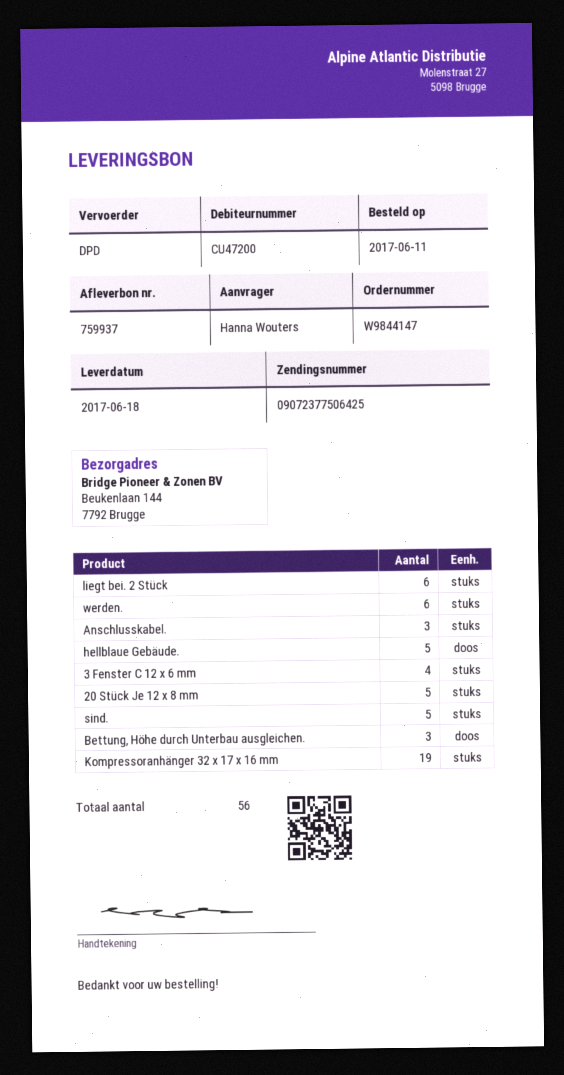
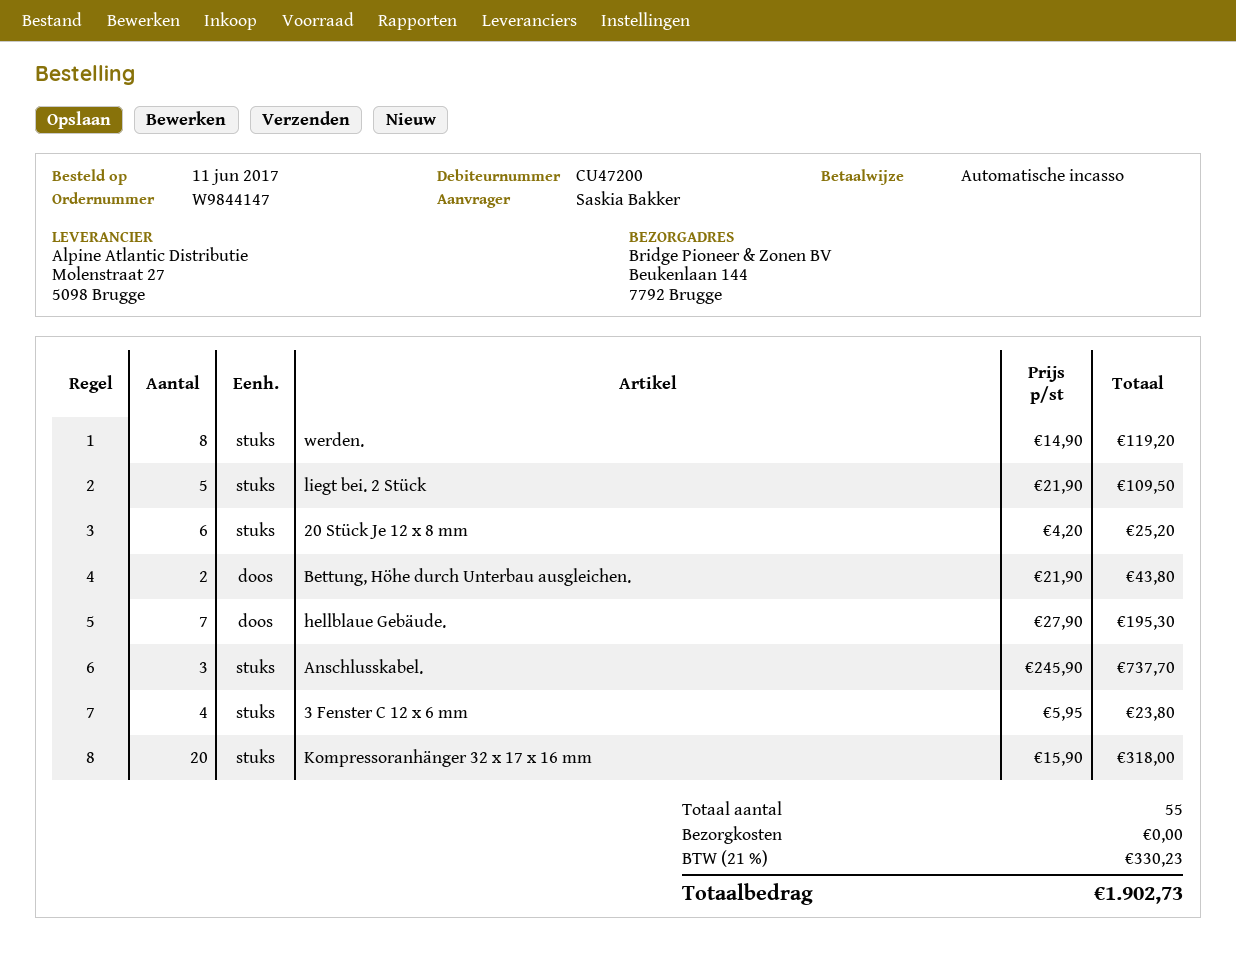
ordered by: Hanna Wouters -> Saskia Bakker
liegt bei. 2 Stück: 6 -> 5
werden.: 6 -> 8
hellblaue Gebäude.: 5 -> 7
20 Stück Je 12 x 8 mm: 5 -> 6
sind.: 5 -> none
Bettung, Höhe durch Unterbau ausgleichen.: 3 -> 2
Kompressoranhänger 32 x 17 x 16 mm: 19 -> 20
total quantity: 56 -> 55

